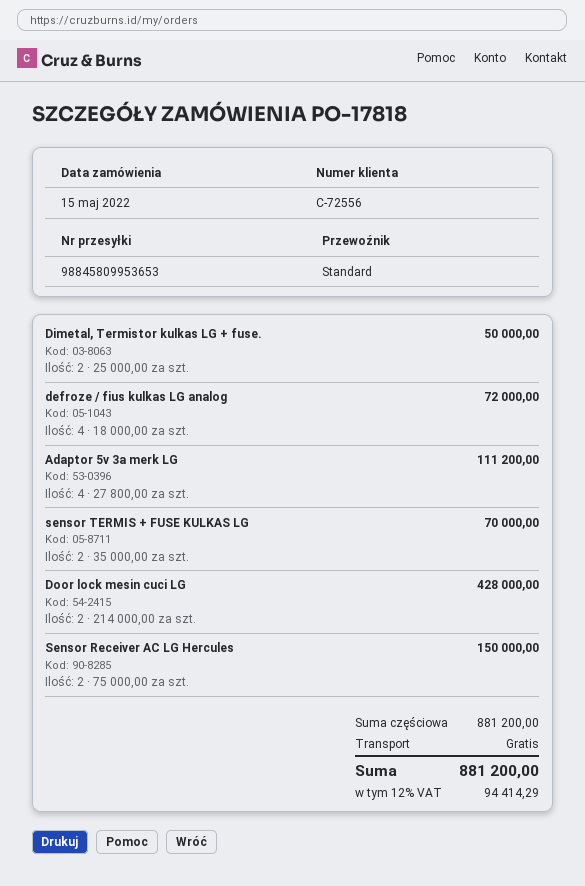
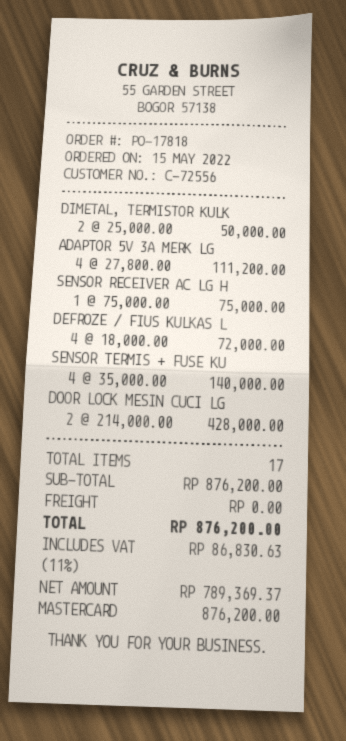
sensor TERMIS + FUSE KULKAS LG: 2 x 35000.00 = 70000.00 -> 4 x 35000.00 = 140000.00
Sensor Receiver AC LG Hercules: 2 x 75000.00 = 150000.00 -> 1 x 75000.00 = 75000.00
subtotal: 881200.00 -> 876200.00
tax: 12% = 94414.29 -> 11% = 86830.63
total: 881200.00 -> 876200.00

